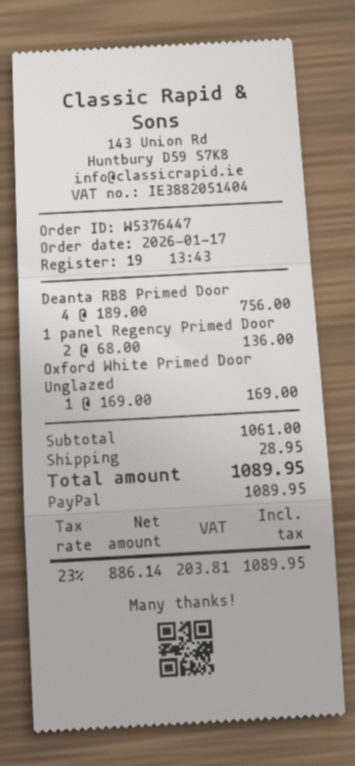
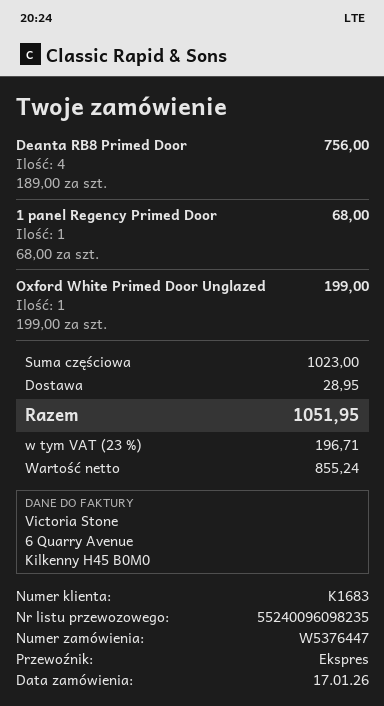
1 panel Regency Primed Door: 2 x 68.00 = 136.00 -> 1 x 68.00 = 68.00
Oxford White Primed Door Unglazed: 1 x 169.00 = 169.00 -> 1 x 199.00 = 199.00
subtotal: 1061.00 -> 1023.00
net: 886.14 -> 855.24
tax: 23% = 203.81 -> 23% = 196.71
total: 1089.95 -> 1051.95

